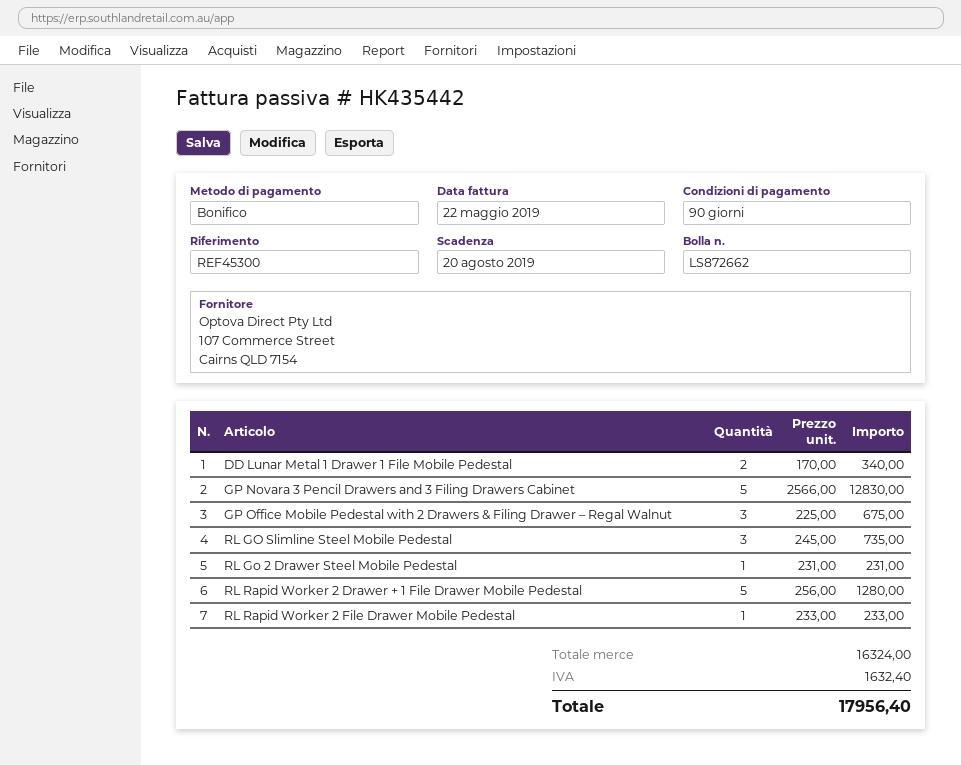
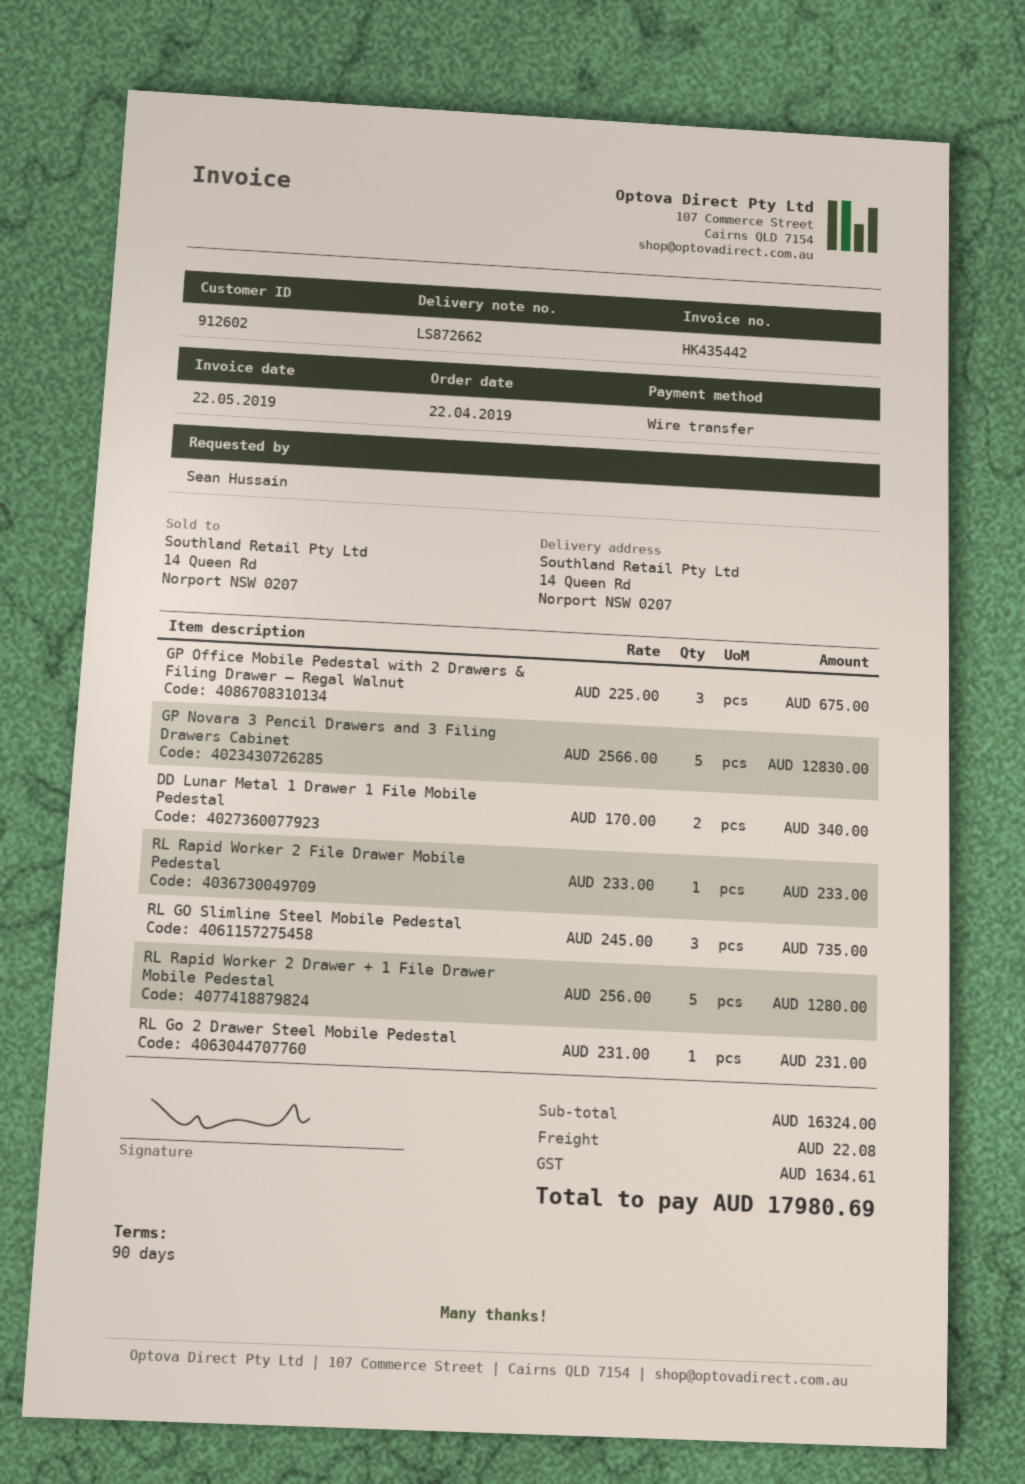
shipping: none -> 22.08
tax: 1632.40 -> 1634.61
total: 17956.40 -> 17980.69

